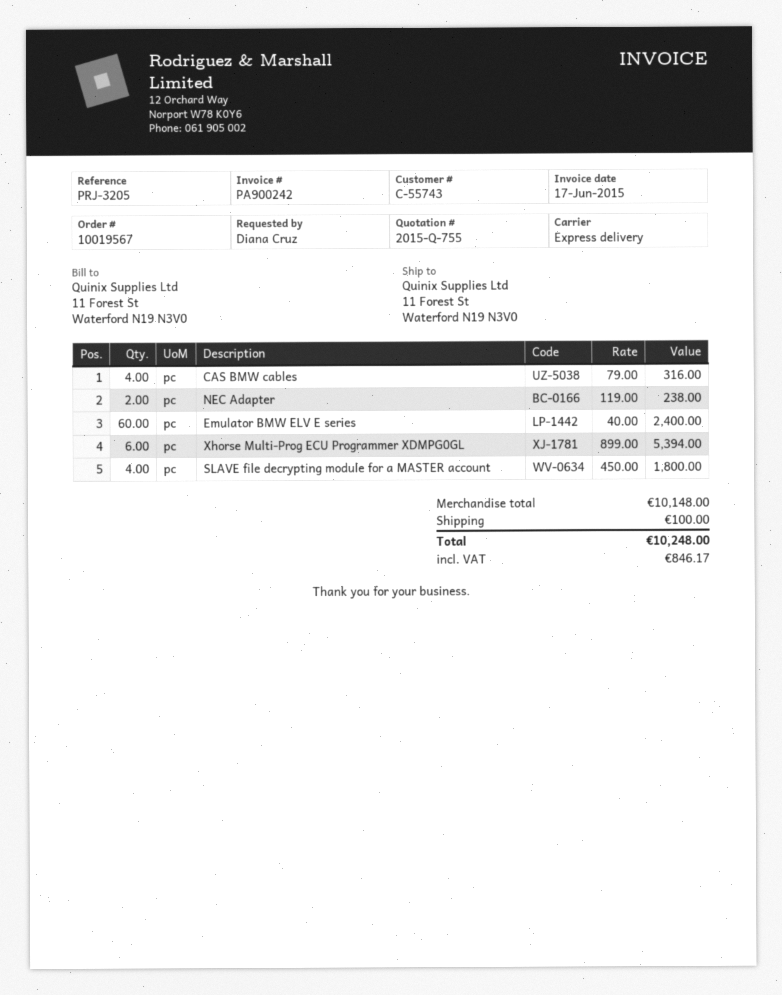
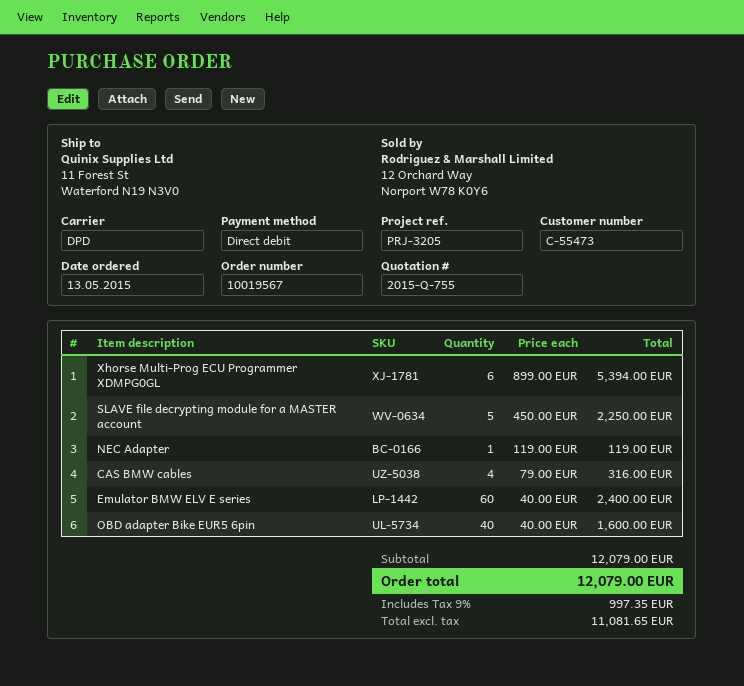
customer number: C-55743 -> C-55473
shipping method: express -> DPD
NEC Adapter: 2 x 119.00 = 238.00 -> 1 x 119.00 = 119.00
SLAVE file decrypting module for a MASTER account: 4 x 450.00 = 1800.00 -> 5 x 450.00 = 2250.00
OBD adapter Bike EUR5 6pin: none -> 40 x 40.00 = 1600.00
subtotal: 10148.00 -> 12079.00
shipping: 100.00 -> none
tax: 846.17 -> 997.35
total: 10248.00 -> 12079.00

